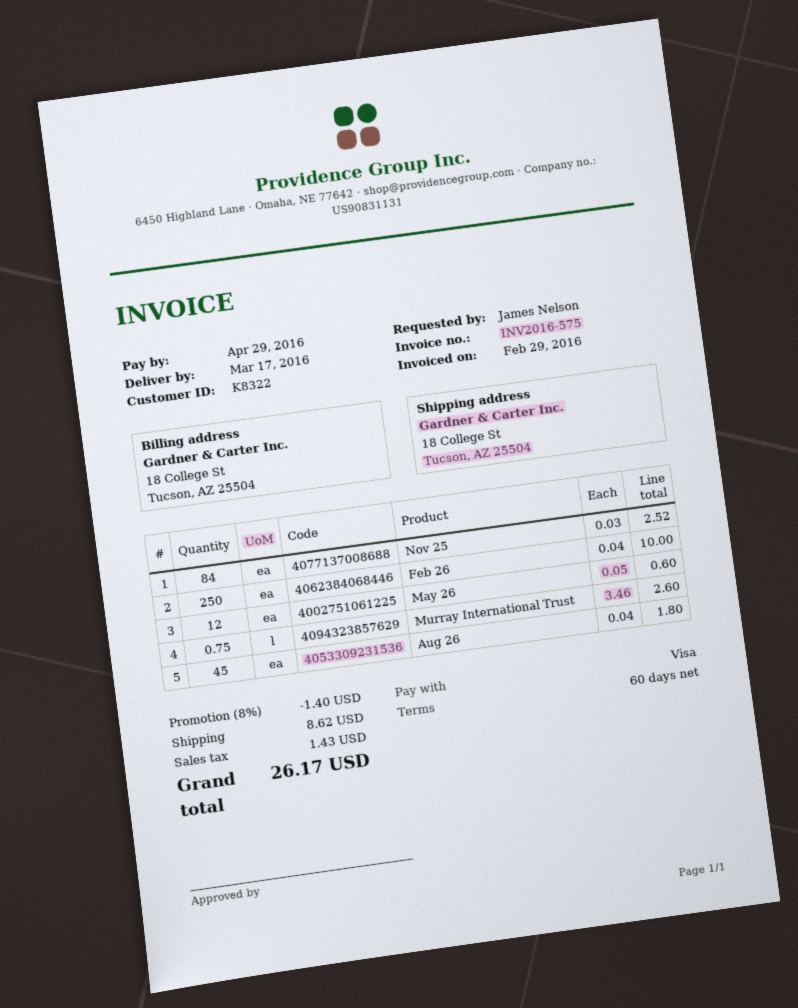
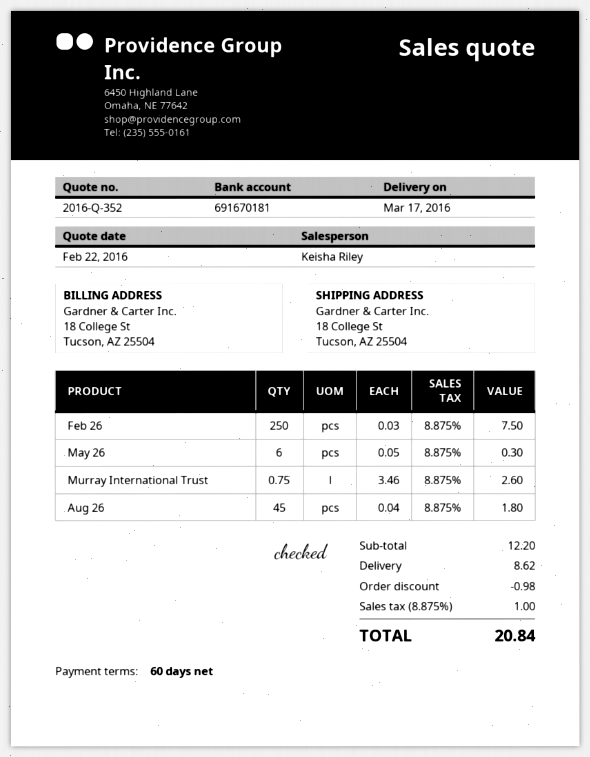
Nov 25: 84 x 0.03 = 2.52 -> none
Feb 26: 250 x 0.04 = 10.00 -> 250 x 0.03 = 7.50
May 26: 12 x 0.05 = 0.60 -> 6 x 0.05 = 0.30
discount: 1.40 -> 0.98
tax: 1.43 -> 1.00
total: 26.17 -> 20.84

